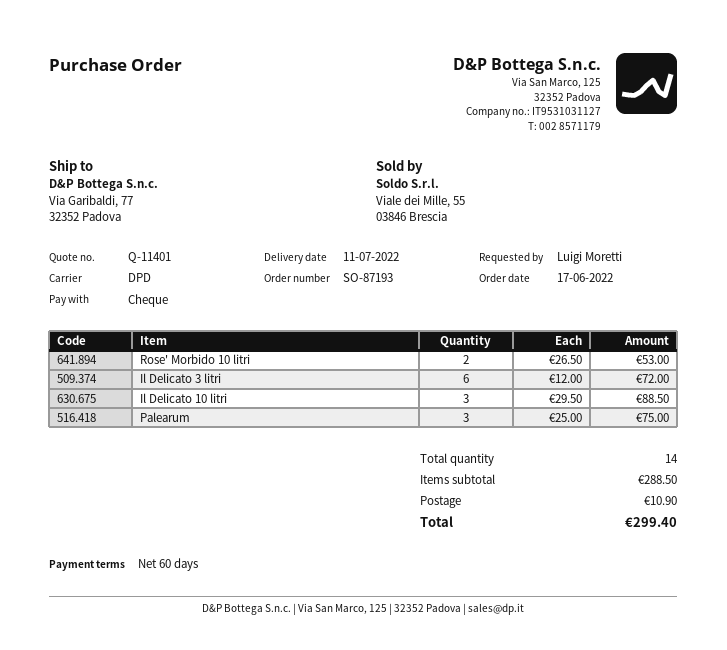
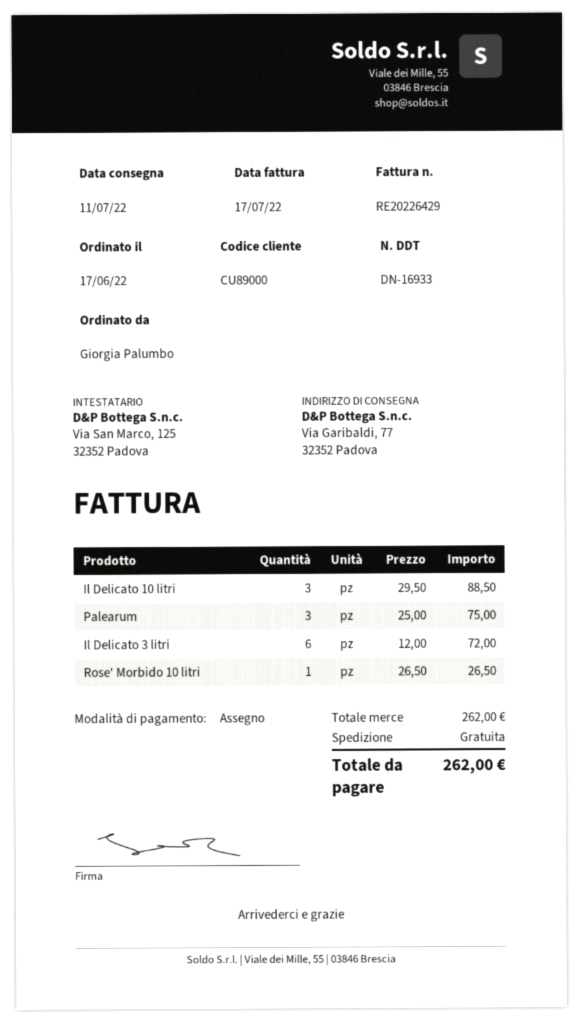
ordered by: Luigi Moretti -> Giorgia Palumbo
Rose' Morbido 10 litri: 2 x 26.50 = 53.00 -> 1 x 26.50 = 26.50
subtotal: 288.50 -> 262.00
shipping: 10.90 -> 0.00
total: 299.40 -> 262.00

